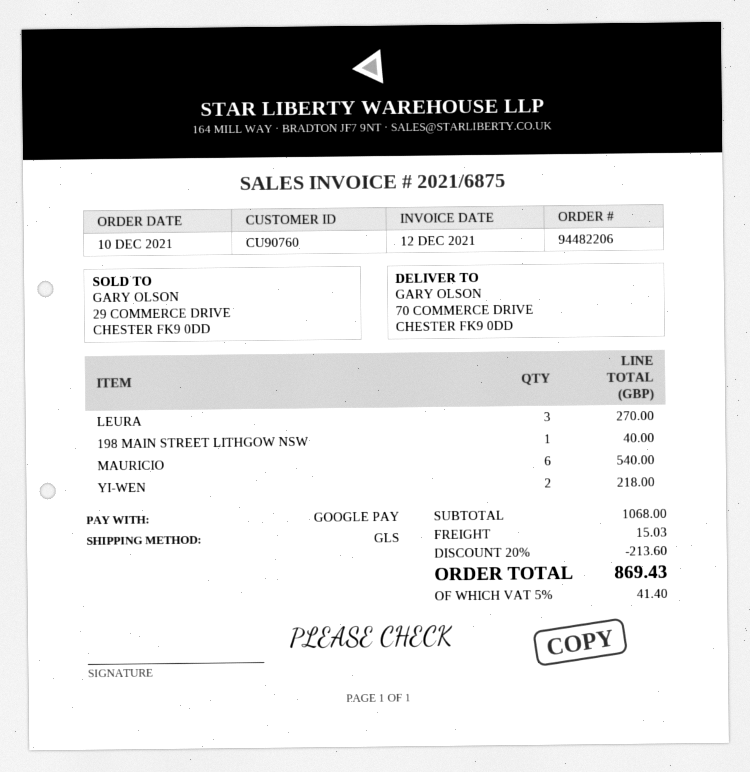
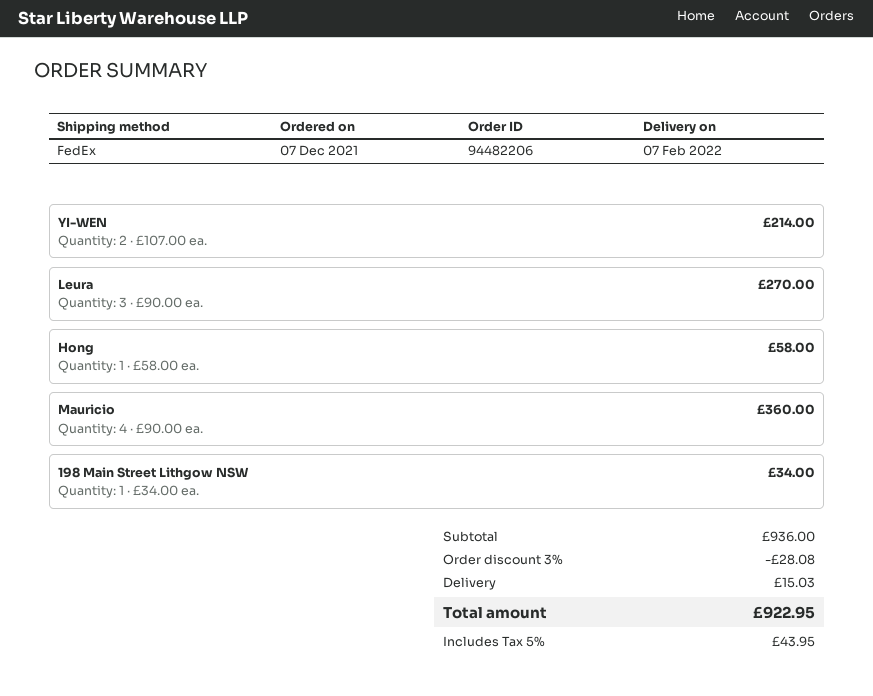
order date: 2021-12-10 -> 2021-12-07
shipping method: GLS -> FedEx
198 MAIN STREET LITHGOW NSW: 1 for 40.00 -> 1 for 34.00
MAURICIO: 6 for 540.00 -> 4 for 360.00
YI-WEN: 2 for 218.00 -> 2 for 214.00
Hong: none -> 1 for 58.00
subtotal: 1068.00 -> 936.00
discount: 20% = 213.60 -> 3% = 28.08
tax: 5% = 41.40 -> 5% = 43.95
total: 869.43 -> 922.95

